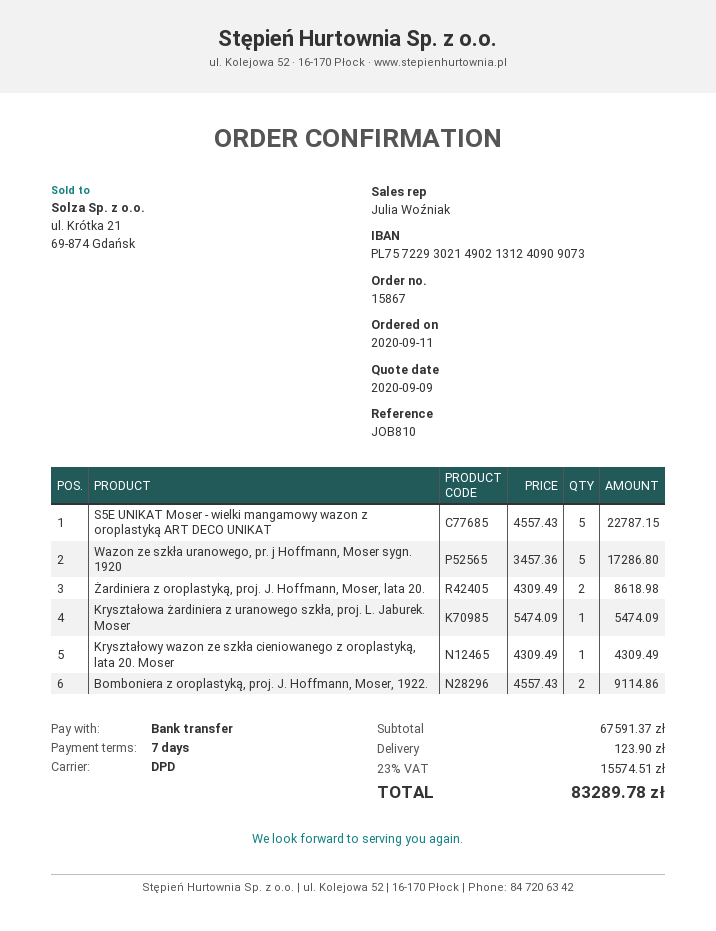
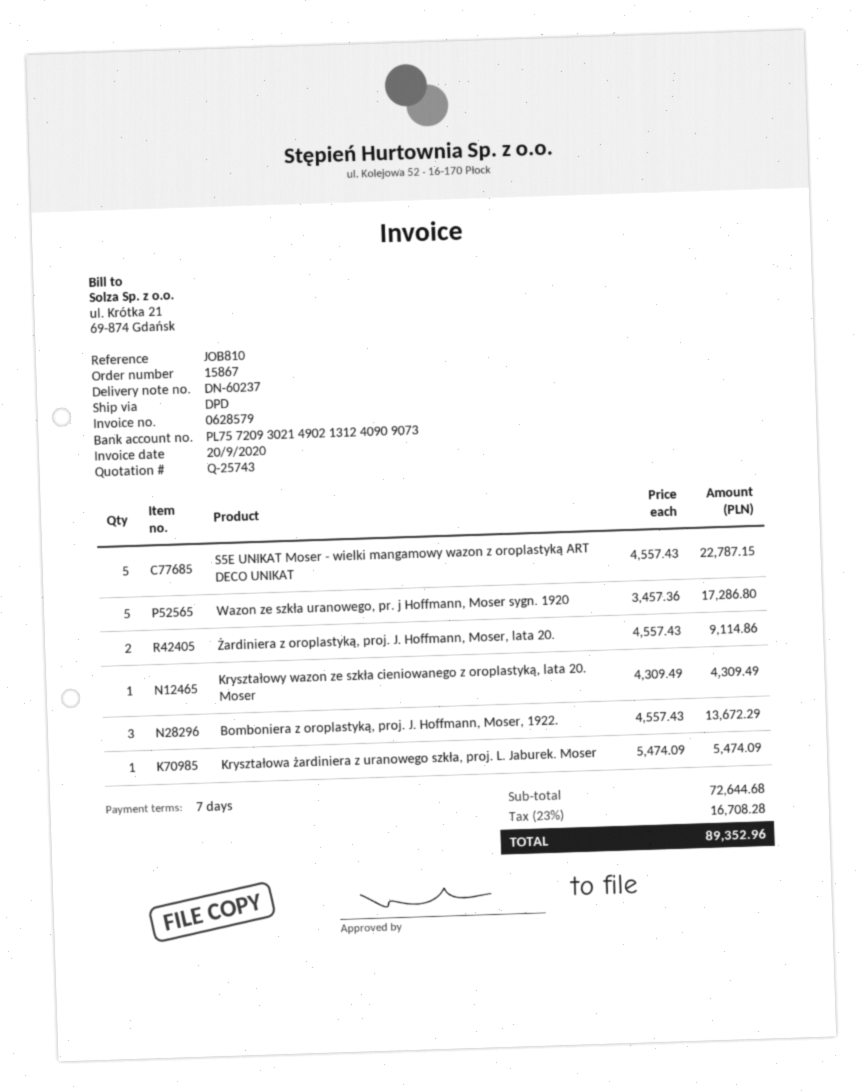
bank account: PL75722930214902131240909073 -> PL75720930214902131240909073
Żardiniera z oroplastyką, proj. J. Hoffmann, Moser, lata 20.: 2 x 4309.49 = 8618.98 -> 2 x 4557.43 = 9114.86
Bomboniera z oroplastyką, proj. J. Hoffmann, Moser, 1922.: 2 x 4557.43 = 9114.86 -> 3 x 4557.43 = 13672.29
subtotal: 67591.37 -> 72644.68
shipping: 123.90 -> none
tax: 23% = 15574.51 -> 23% = 16708.28
total: 83289.78 -> 89352.96

